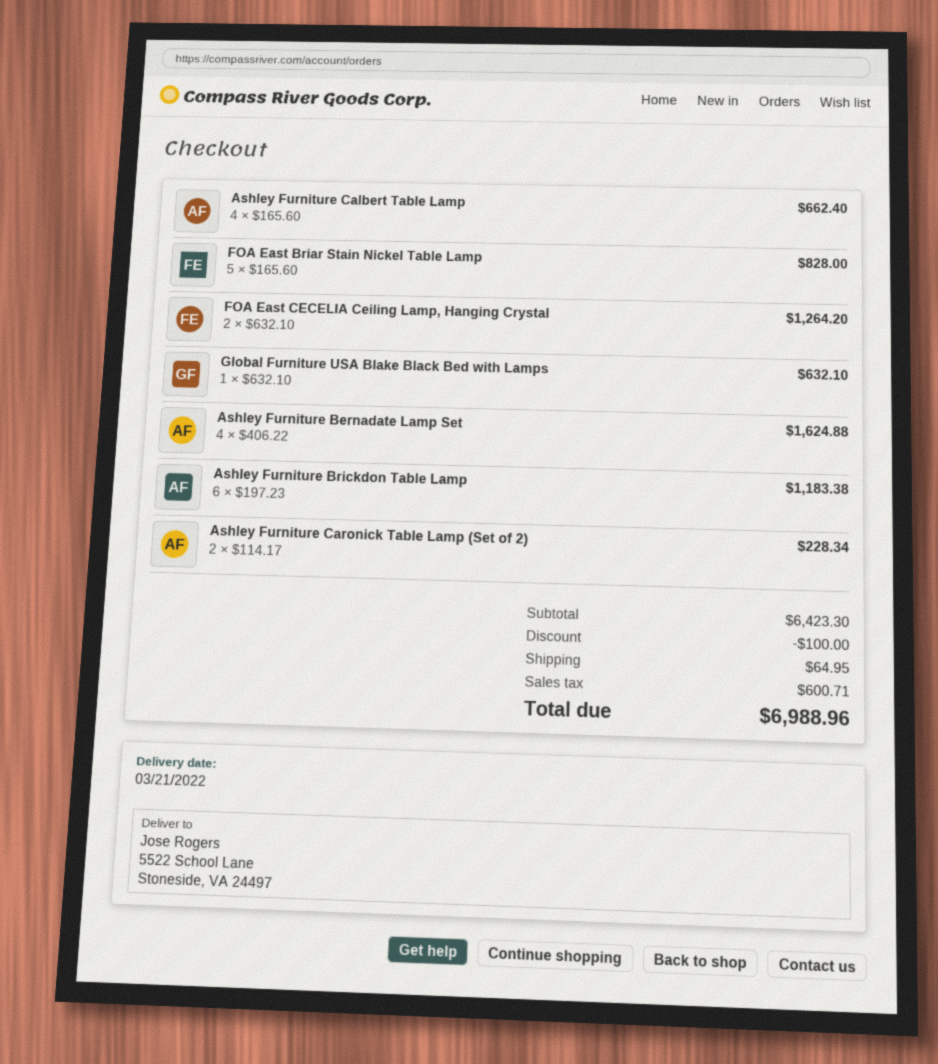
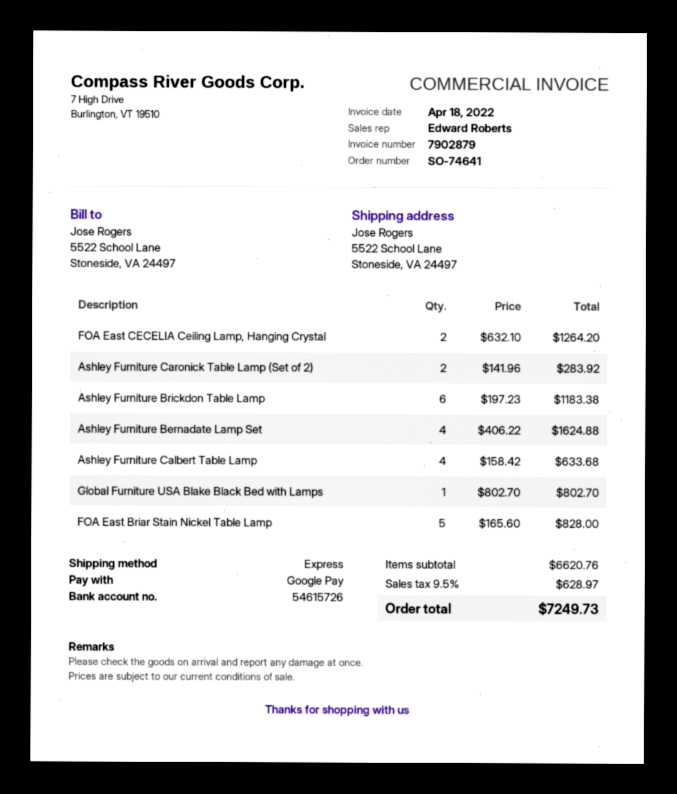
Ashley Furniture Calbert Table Lamp: 4 x 165.60 = 662.40 -> 4 x 158.42 = 633.68
Global Furniture USA Blake Black Bed with Lamps: 1 x 632.10 = 632.10 -> 1 x 802.70 = 802.70
Ashley Furniture Caronick Table Lamp (Set of 2): 2 x 114.17 = 228.34 -> 2 x 141.96 = 283.92
subtotal: 6423.30 -> 6620.76
discount: 100.00 -> none
shipping: 64.95 -> none
tax: 600.71 -> 628.97
total: 6988.96 -> 7249.73

